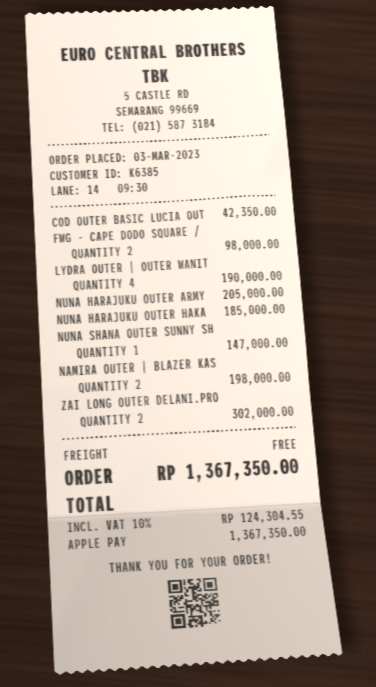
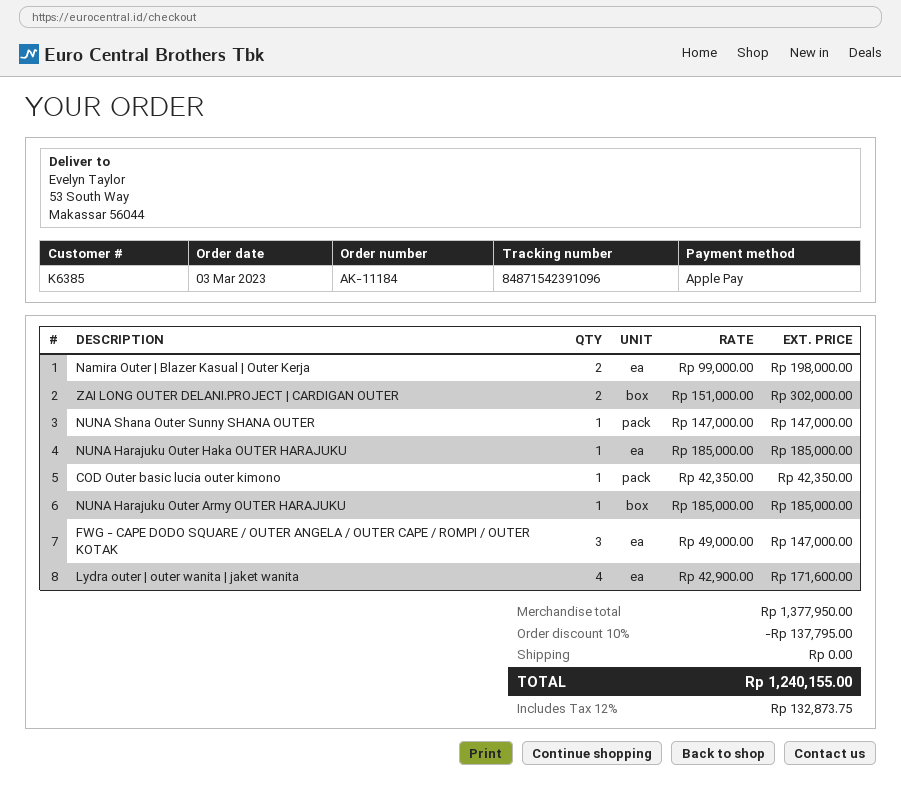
FWG - CAPE DODO SQUARE /: 2 for 98000.00 -> 3 for 147000.00
LYDRA OUTER | OUTER WANIT: 4 for 190000.00 -> 4 for 171600.00
NUNA HARAJUKU OUTER ARMY: 1 for 205000.00 -> 1 for 185000.00
discount: none -> 10% = 137795.00
tax: 10% = 124304.55 -> 12% = 132873.75
total: 1367350.00 -> 1240155.00

